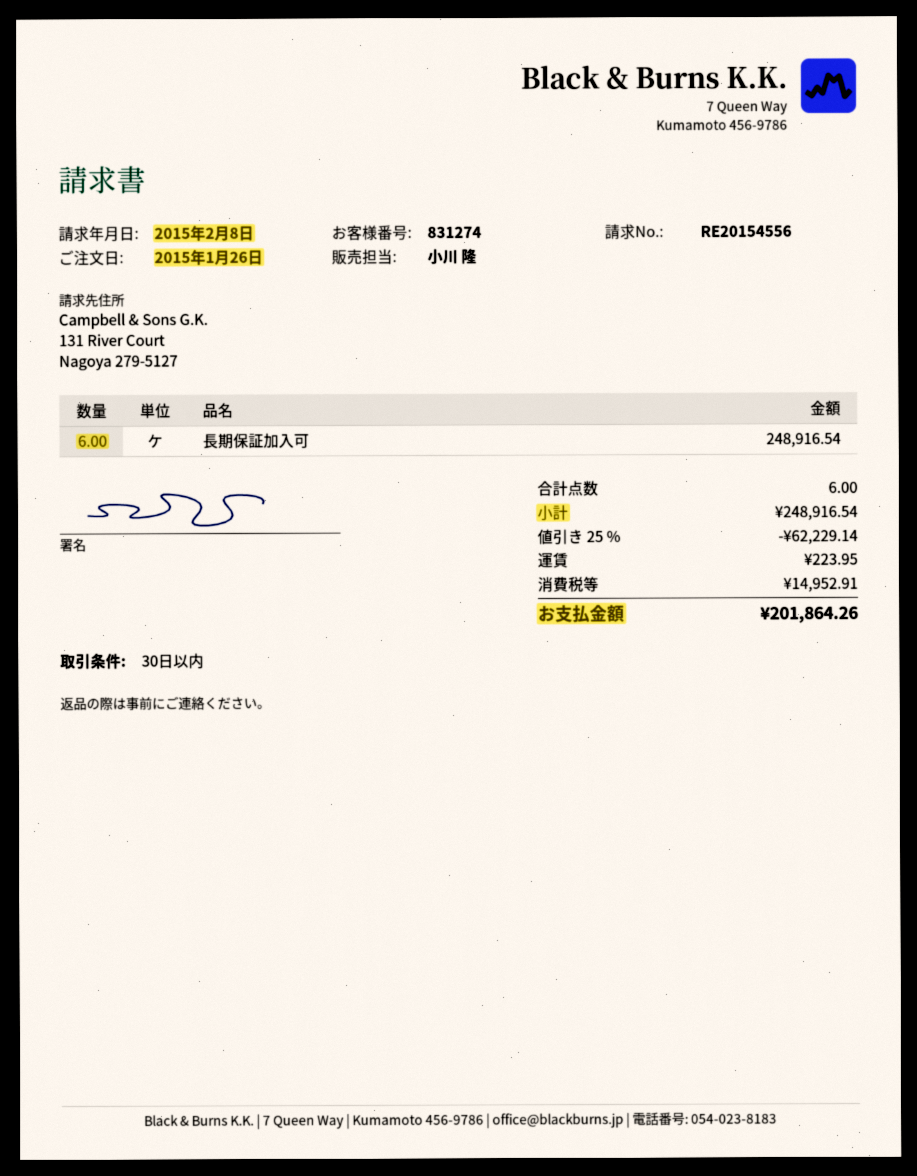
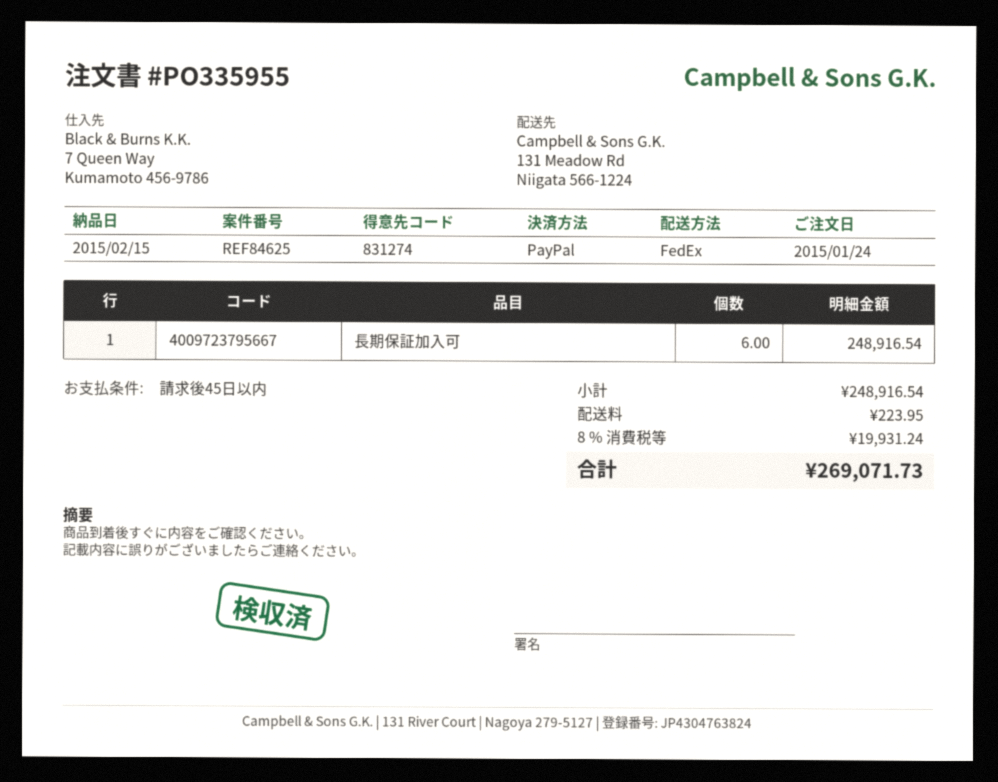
order date: 2015-01-26 -> 2015-01-24
payment terms: 30 days -> 45 days
discount: 25% = 62229.14 -> none
tax: 14952.91 -> 19931.24
total: 201864.26 -> 269071.73

